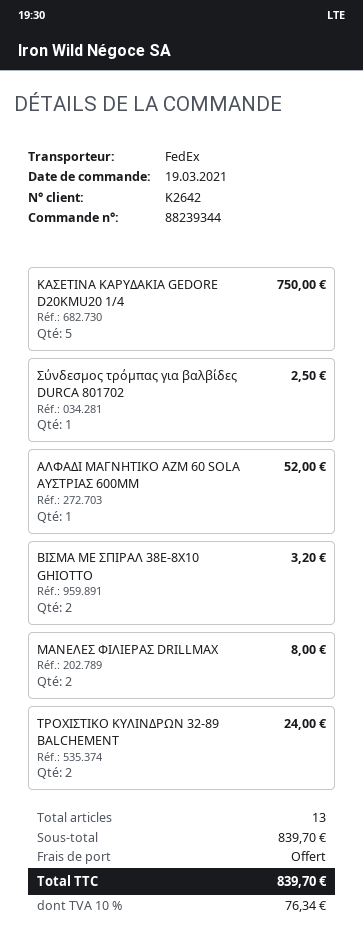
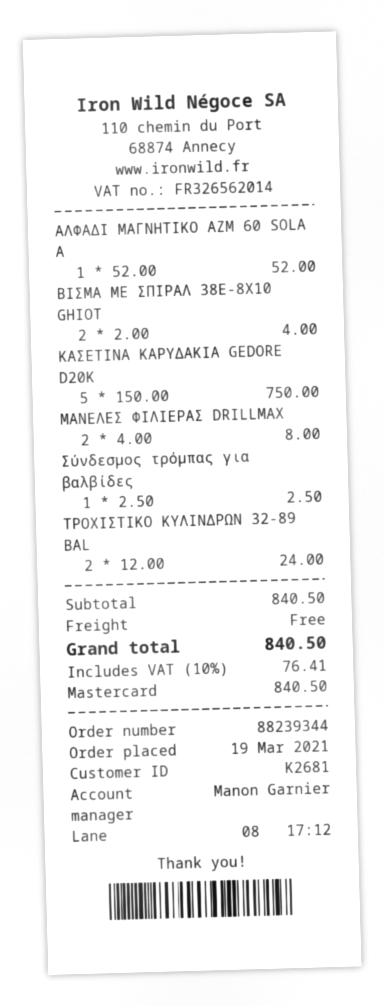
customer number: K2642 -> K2681
ΒΙΣΜΑ ΜΕ ΣΠΙΡΑΛ 38Ε-8Χ10 GHIOTTO: 2 for 3.20 -> 2 for 4.00
subtotal: 839.70 -> 840.50
tax: 10% = 76.34 -> 10% = 76.41
total: 839.70 -> 840.50

